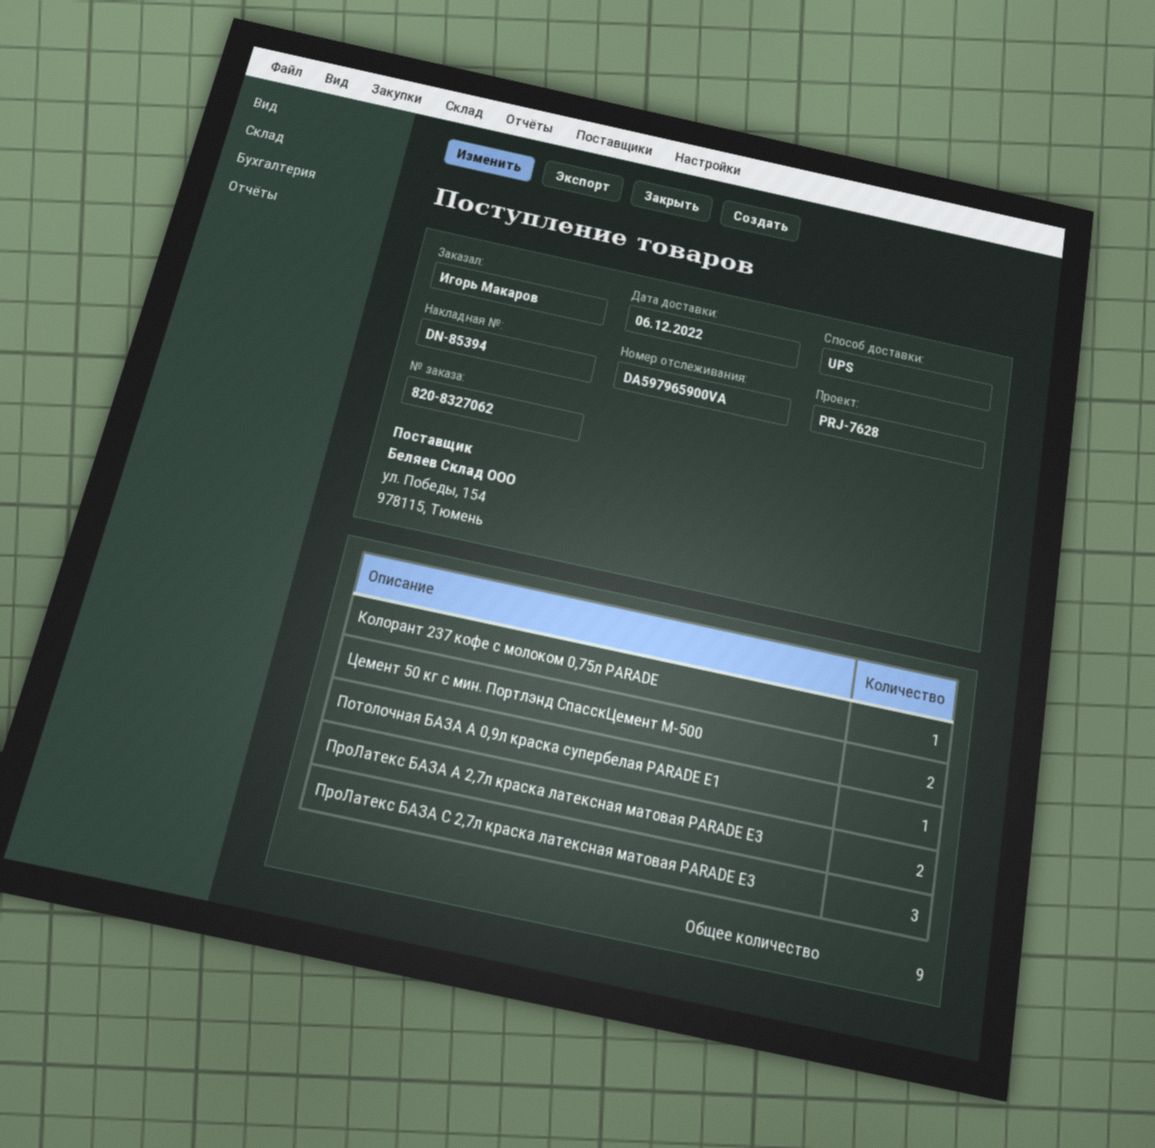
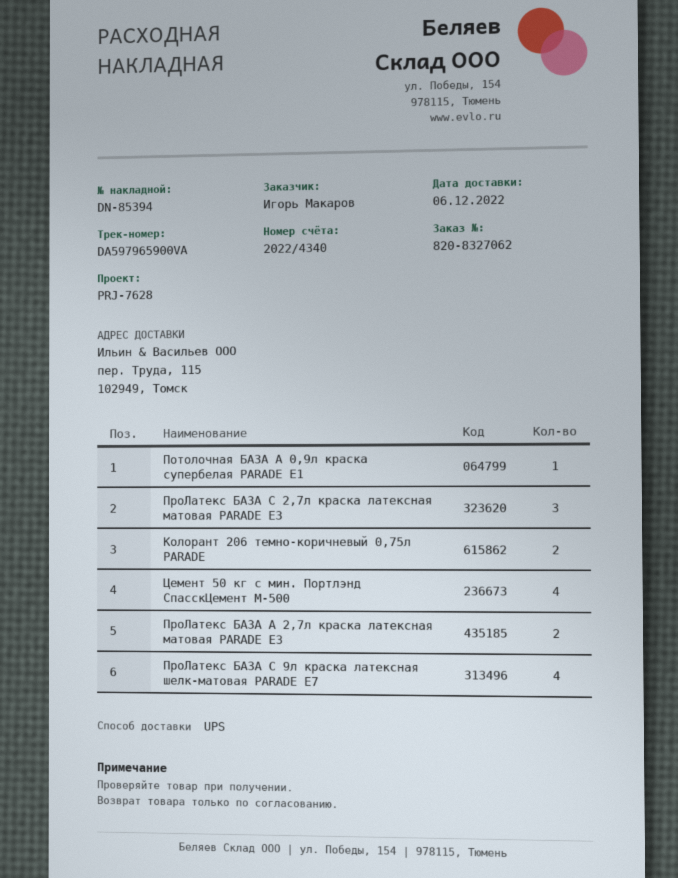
Колорант 237 кофе с молоком 0,75л PARADE: 1 -> none
Цемент 50 кг с мин. Портлэнд СпасскЦемент М-500: 2 -> 4
Колорант 206 темно-коричневый 0,75л PARADE: none -> 2
ПроЛатекс БАЗА С 9л краска латексная шелк-матовая PARADE E7: none -> 4

